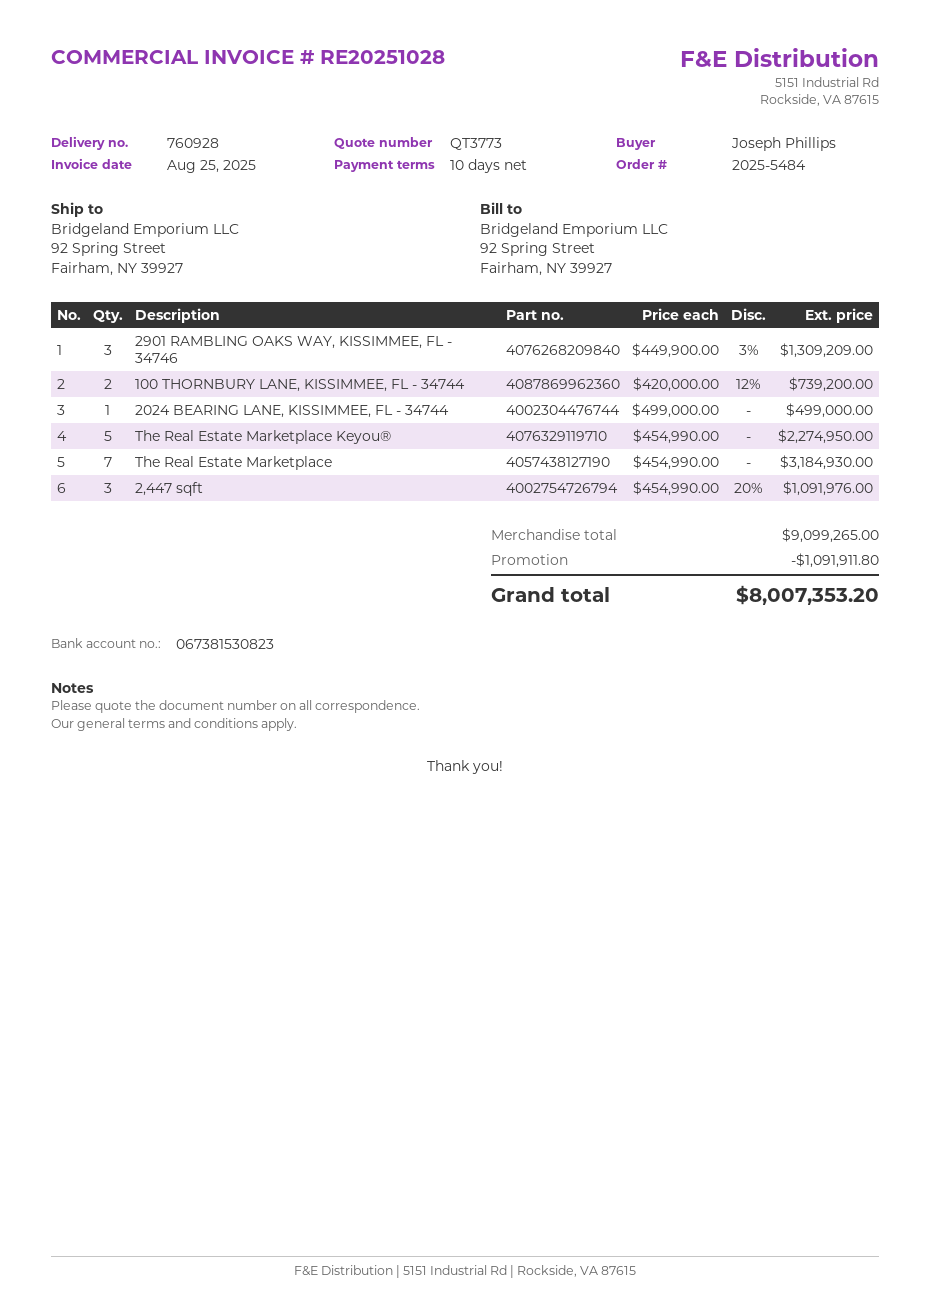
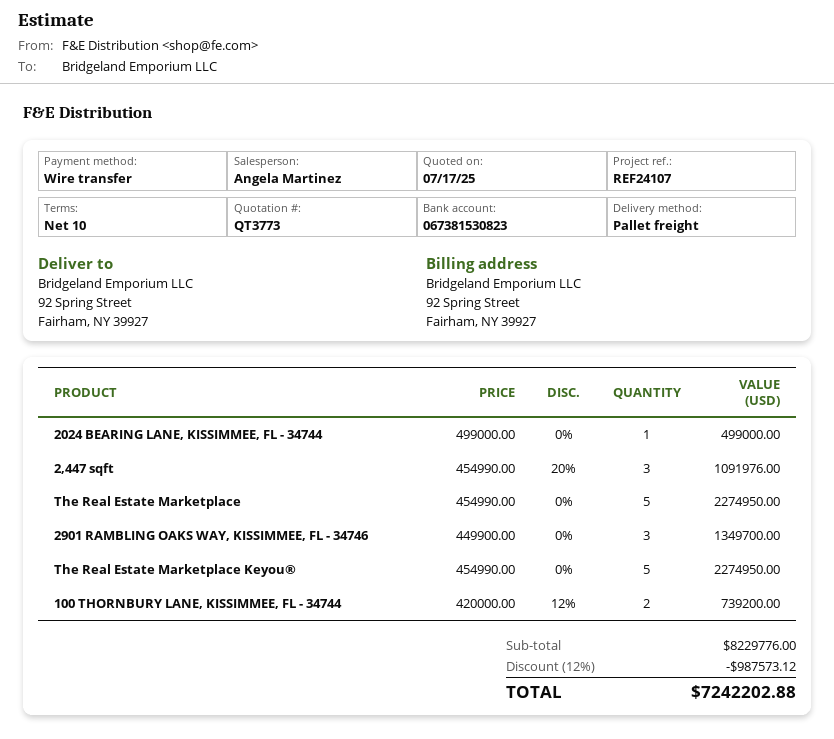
2901 RAMBLING OAKS WAY, KISSIMMEE, FL - 34746: 3 x 449900.00 - 3% = 1309209.00 -> 3 x 449900.00 = 1349700.00
The Real Estate Marketplace: 7 x 454990.00 = 3184930.00 -> 5 x 454990.00 = 2274950.00
subtotal: 9099265.00 -> 8229776.00
discount: 1091911.80 -> 987573.12
total: 8007353.20 -> 7242202.88

